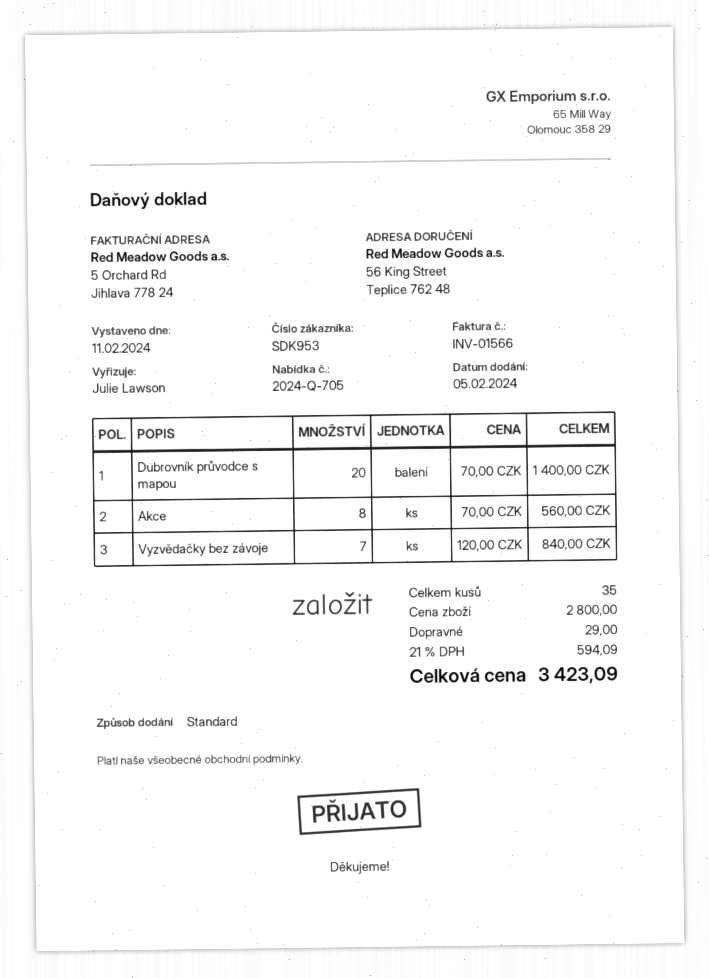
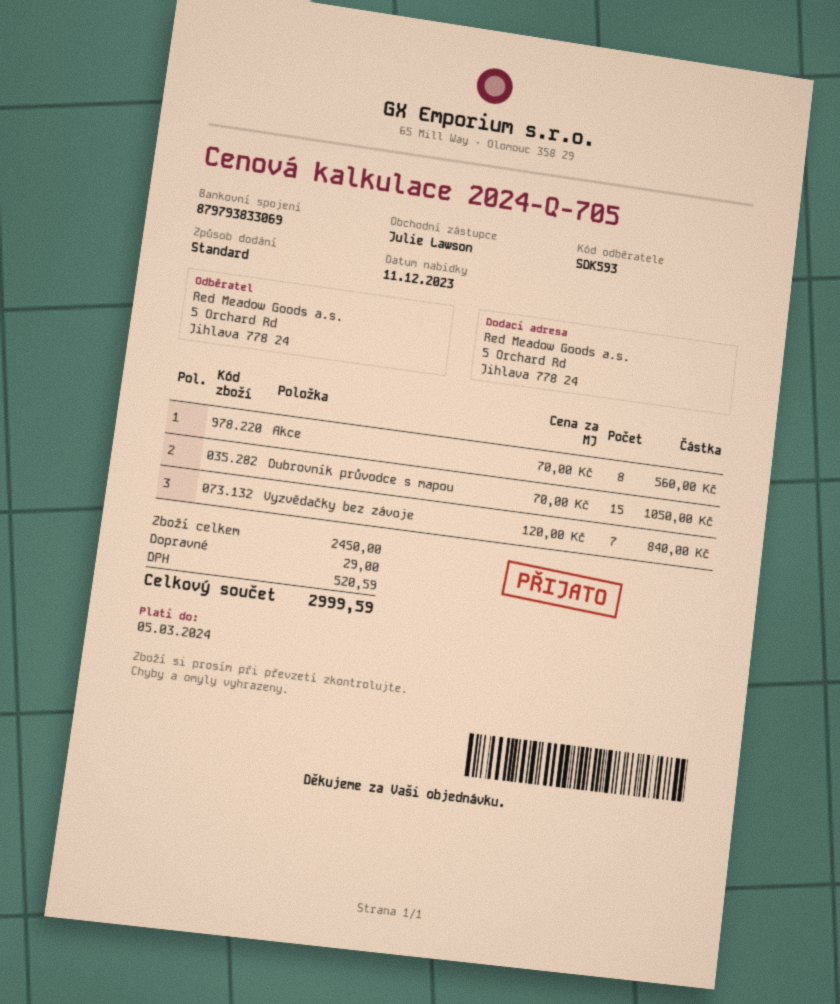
customer number: SDK953 -> SDK593
ship to: 56 King Street, Teplice 762 48 -> 5 Orchard Rd, Jihlava 778 24
Dubrovník průvodce s mapou: 20 x 70.00 = 1400.00 -> 15 x 70.00 = 1050.00
subtotal: 2800.00 -> 2450.00
tax: 594.09 -> 520.59
total: 3423.09 -> 2999.59

